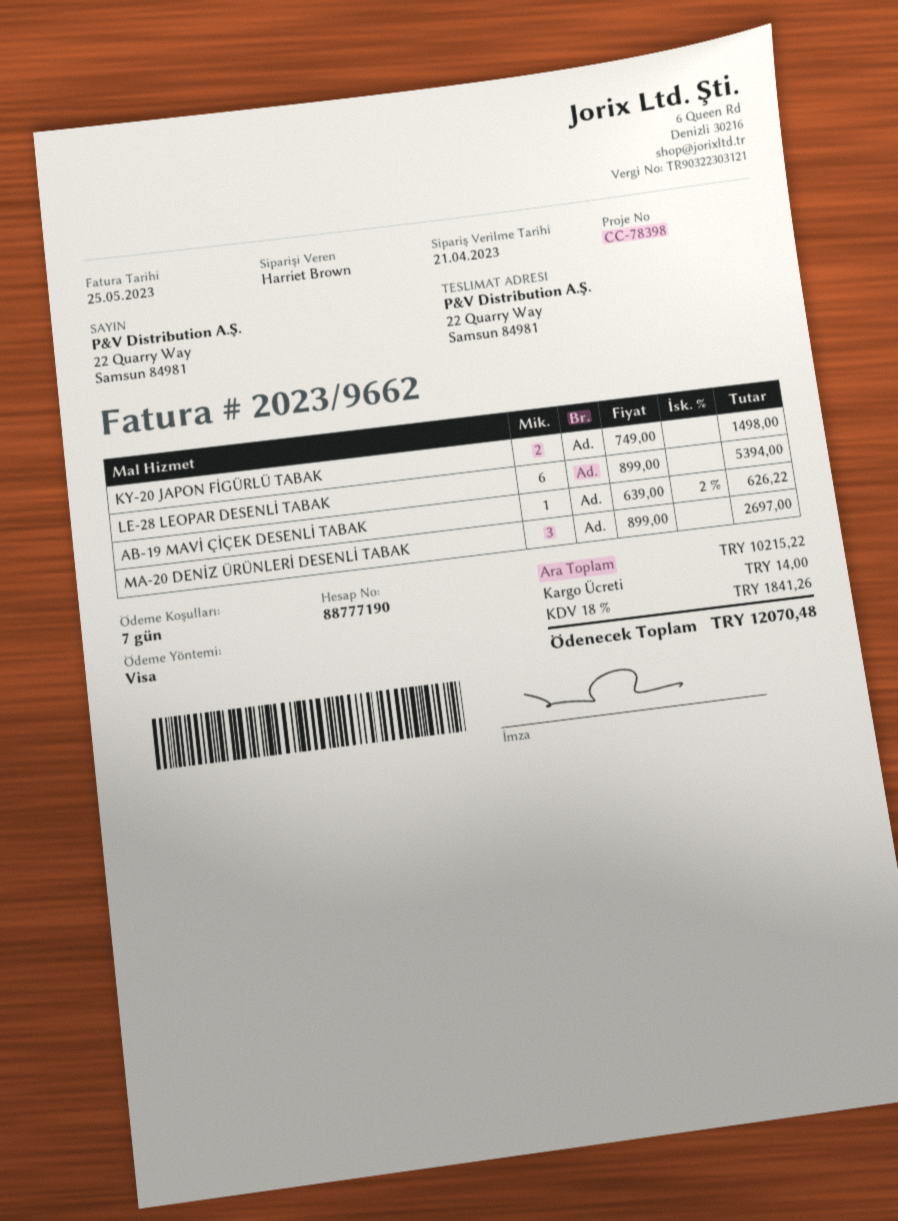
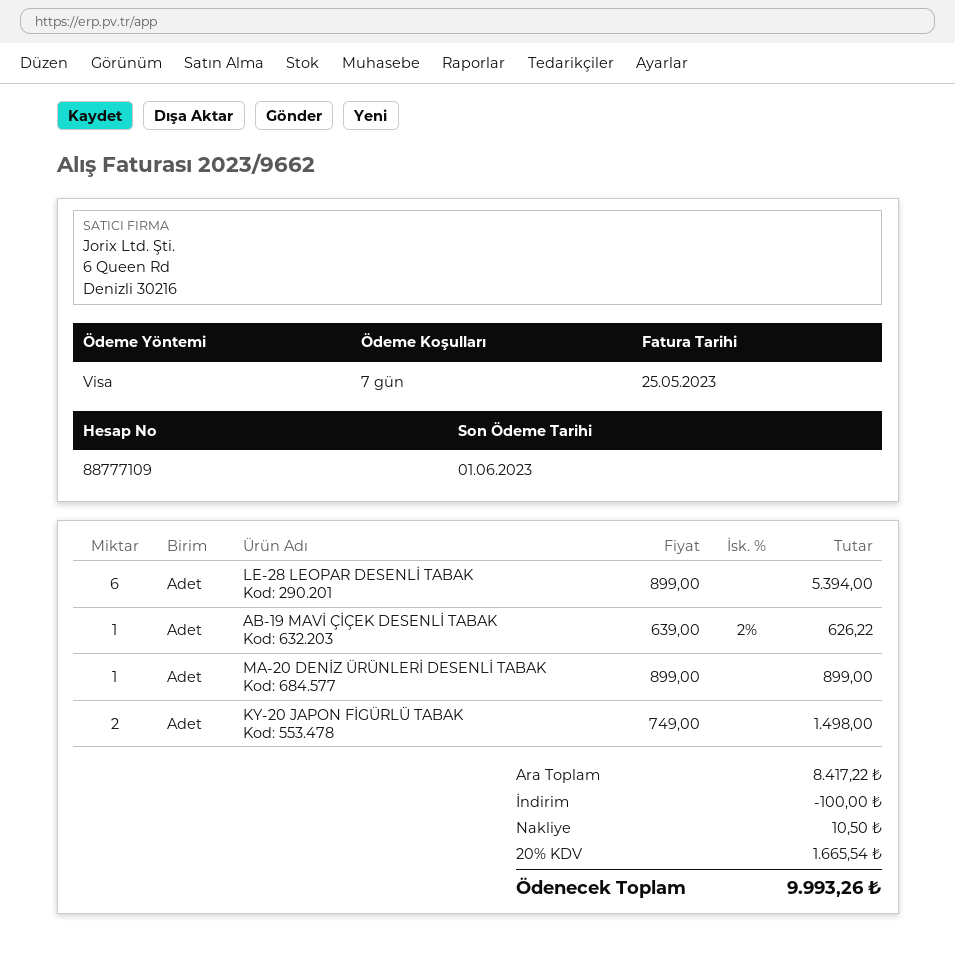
bank account: 88777190 -> 88777109
MA-20 DENİZ ÜRÜNLERİ DESENLİ TABAK: 3 x 899.00 = 2697.00 -> 1 x 899.00 = 899.00
subtotal: 10215.22 -> 8417.22
discount: none -> 100.00
shipping: 14.00 -> 10.50
tax: 18% = 1841.26 -> 20% = 1665.54
total: 12070.48 -> 9993.26

